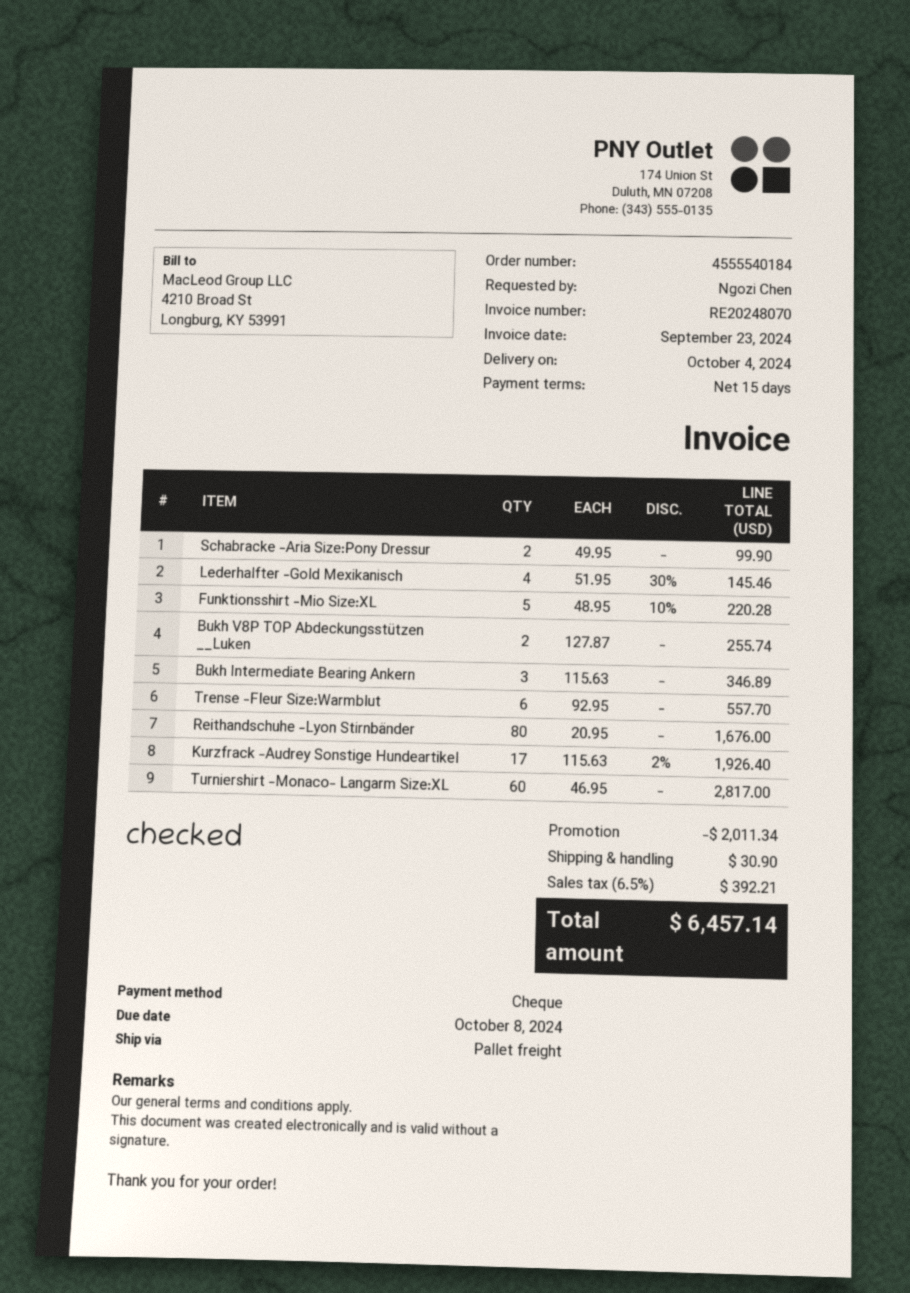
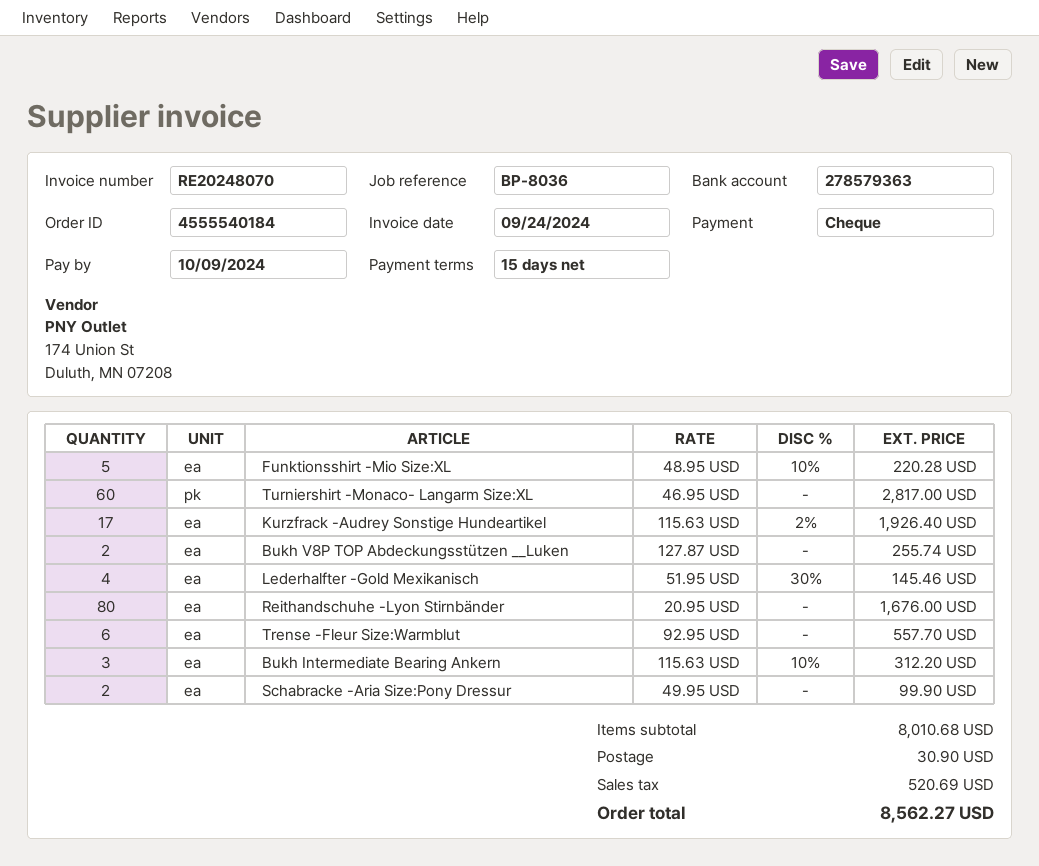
invoice date: 2024-09-23 -> 2024-09-24
due date: 2024-10-08 -> 2024-10-09
Bukh Intermediate Bearing Ankern: 3 x 115.63 = 346.89 -> 3 x 115.63 - 10% = 312.20
discount: 2011.34 -> none
tax: 392.21 -> 520.69
total: 6457.14 -> 8562.27

